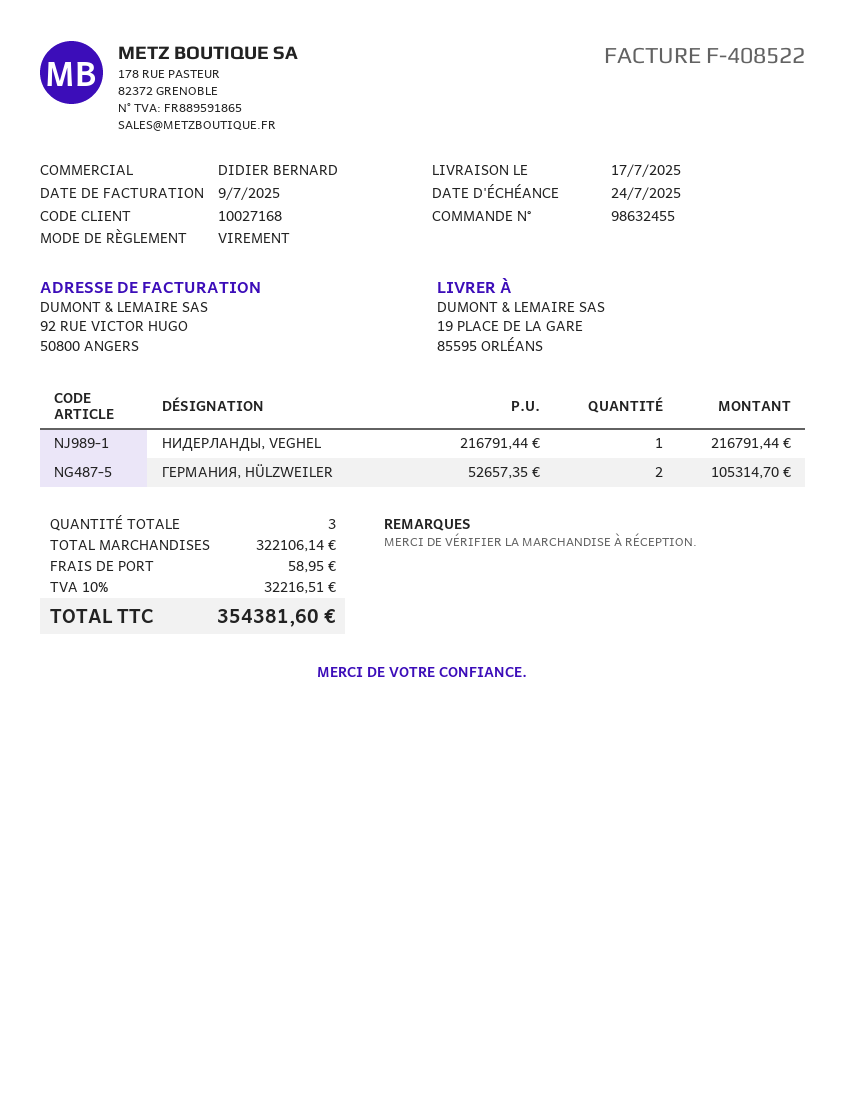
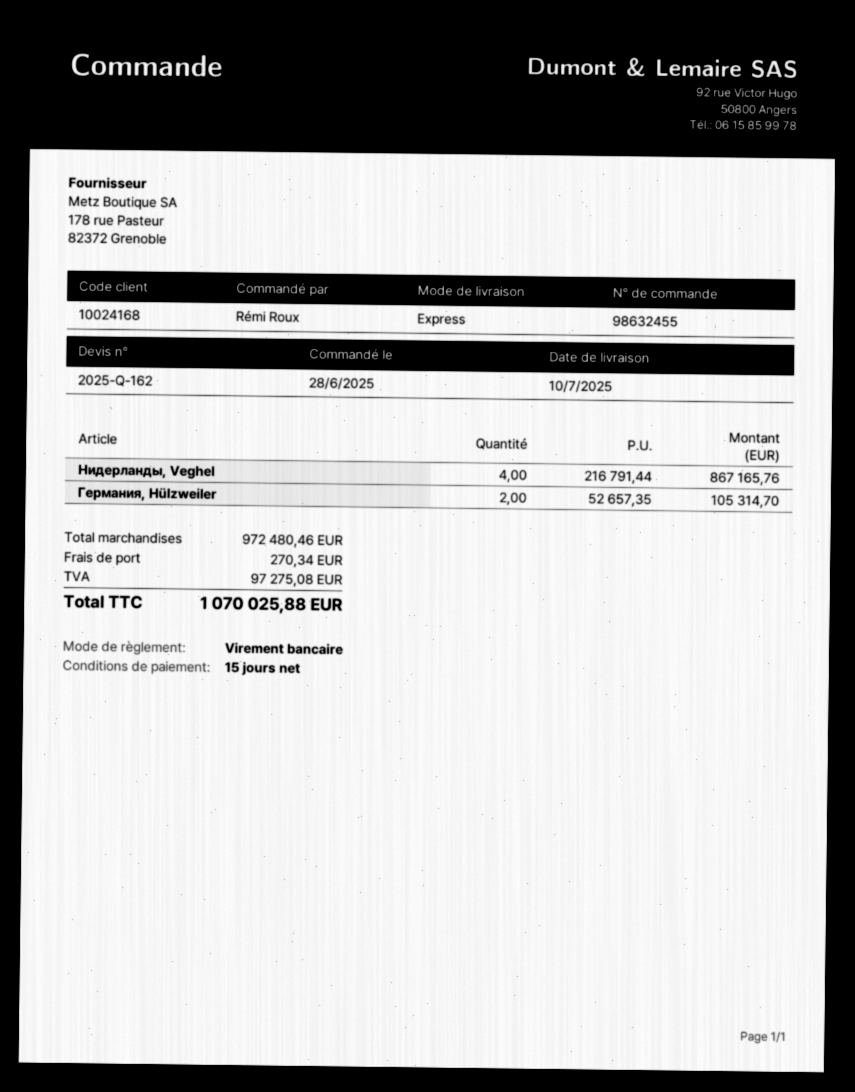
delivery date: 2025-07-17 -> 2025-07-10
customer number: 10027168 -> 10024168
НИДЕРЛАНДЫ, VEGHEL: 1 x 216791.44 = 216791.44 -> 4 x 216791.44 = 867165.76
subtotal: 322106.14 -> 972480.46
shipping: 58.95 -> 270.34
tax: 32216.51 -> 97275.08
total: 354381.60 -> 1070025.88

